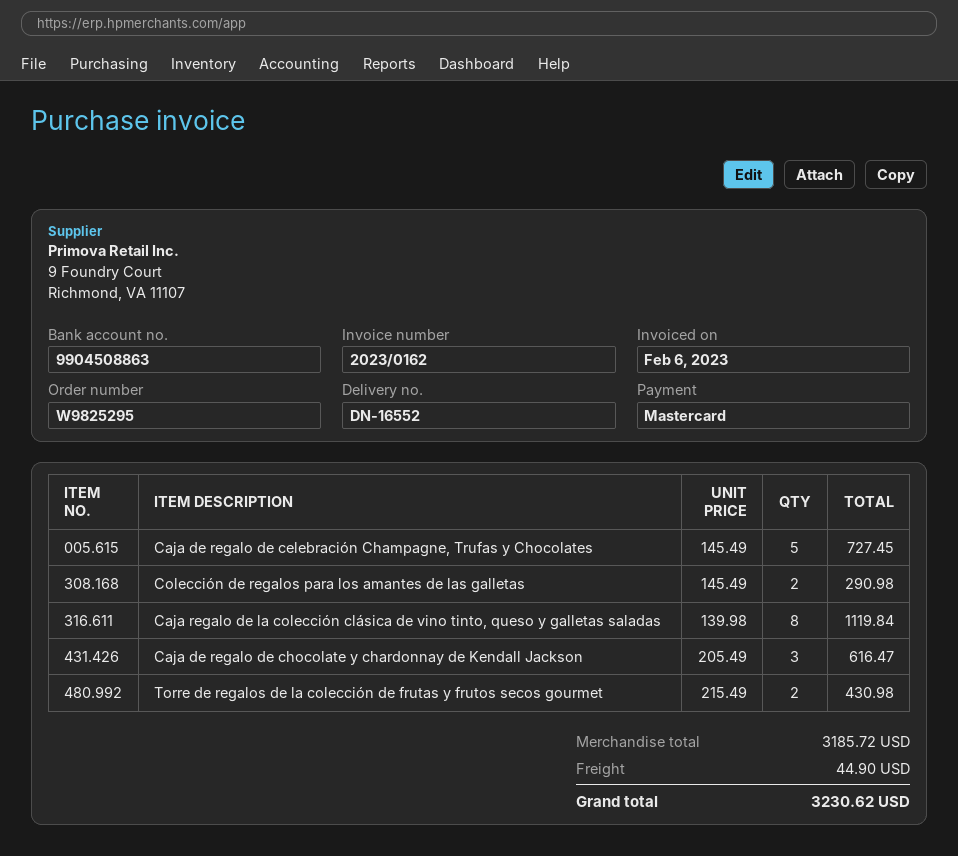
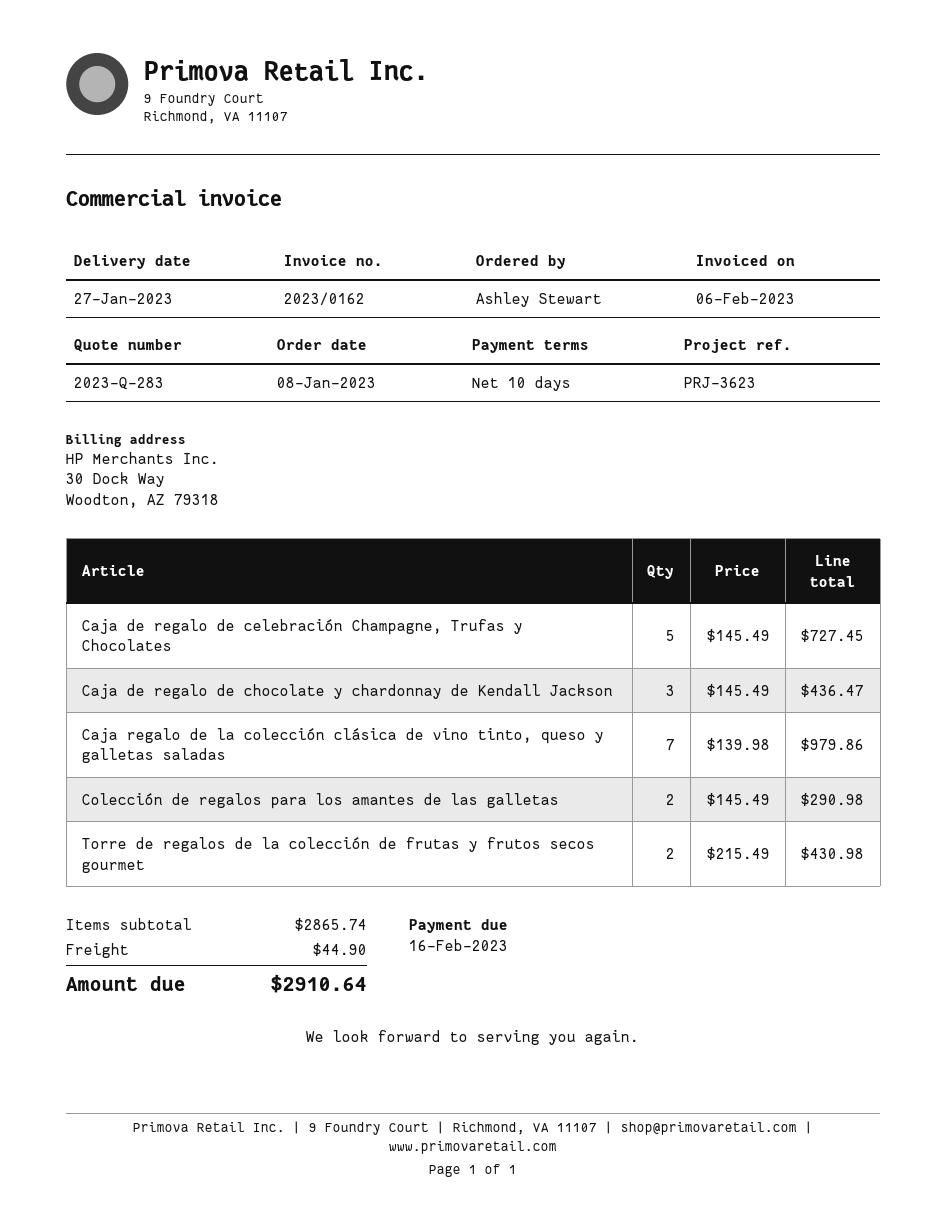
Caja regalo de la colección clásica de vino tinto, queso y galletas saladas: 8 x 139.98 = 1119.84 -> 7 x 139.98 = 979.86
Caja de regalo de chocolate y chardonnay de Kendall Jackson: 3 x 205.49 = 616.47 -> 3 x 145.49 = 436.47
subtotal: 3185.72 -> 2865.74
total: 3230.62 -> 2910.64

